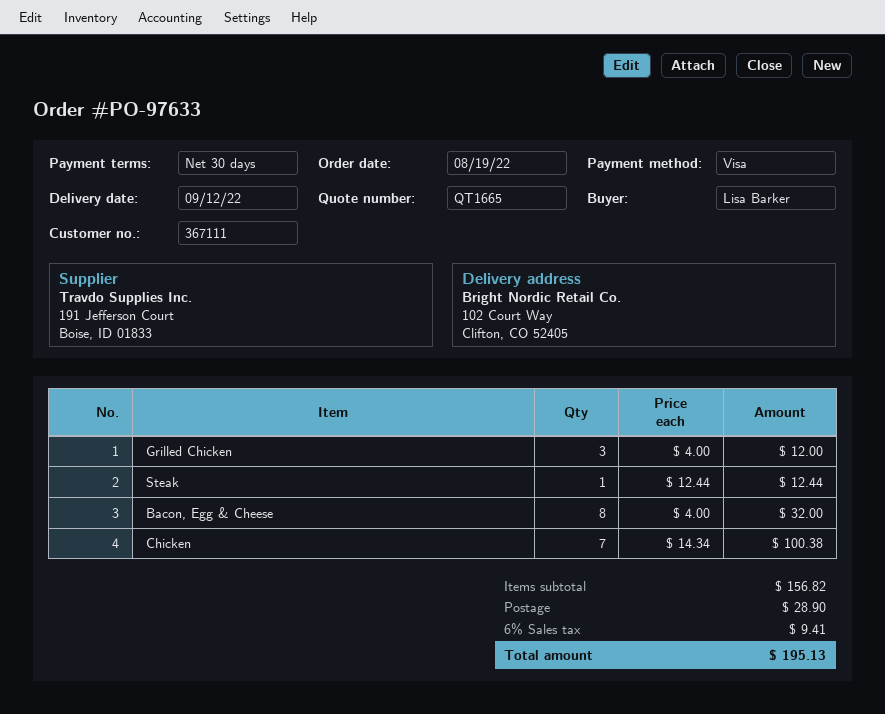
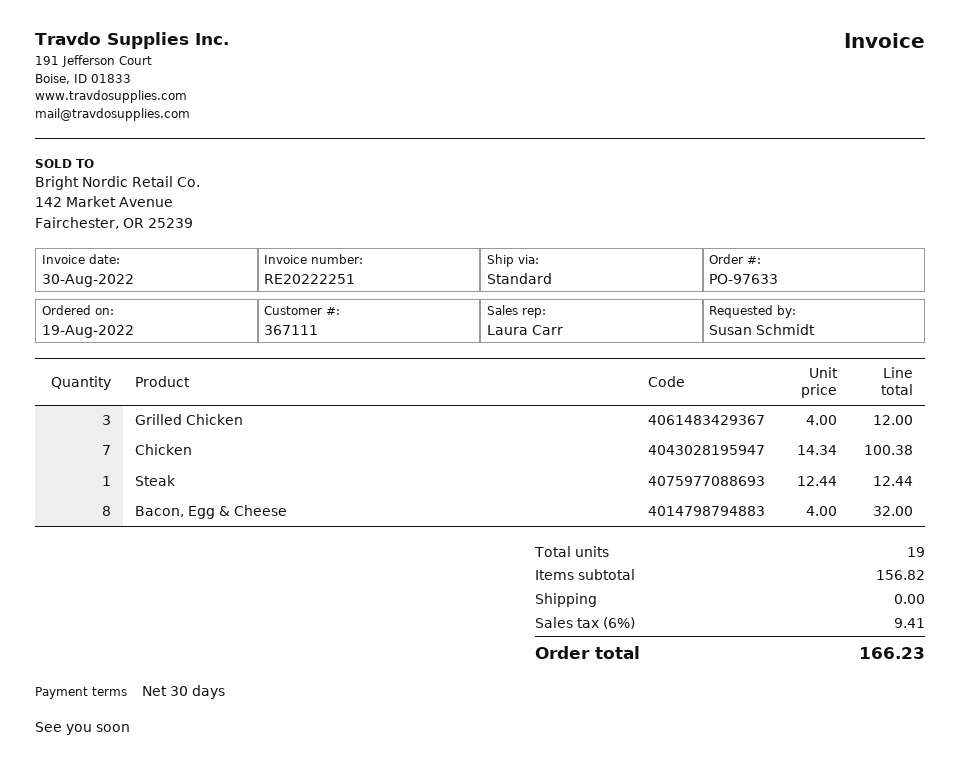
ordered by: Lisa Barker -> Susan Schmidt
shipping: 28.90 -> 0.00
total: 195.13 -> 166.23

